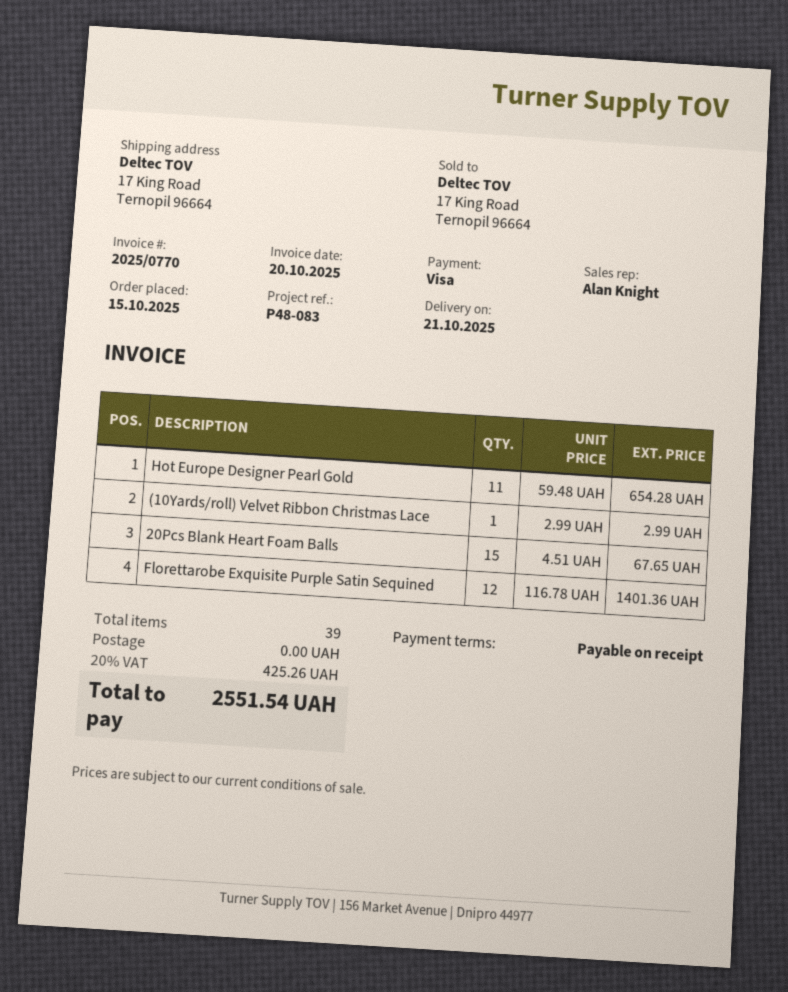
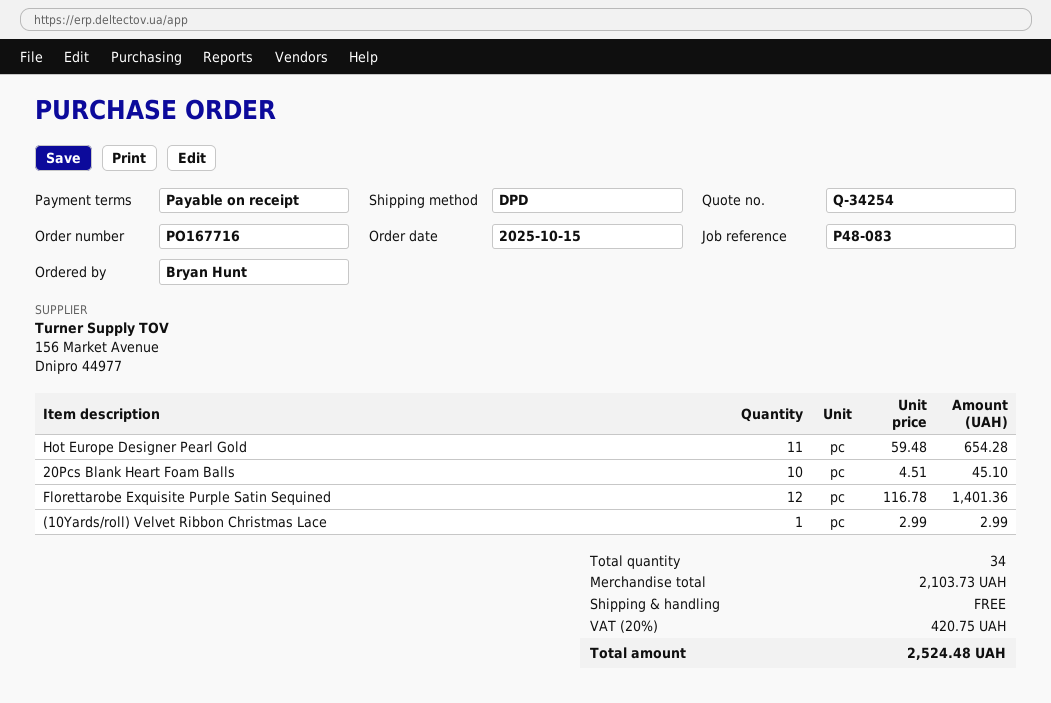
20Pcs Blank Heart Foam Balls: 15 x 4.51 = 67.65 -> 10 x 4.51 = 45.10
total quantity: 39 -> 34
tax: 20% = 425.26 -> 20% = 420.75
total: 2551.54 -> 2524.48

